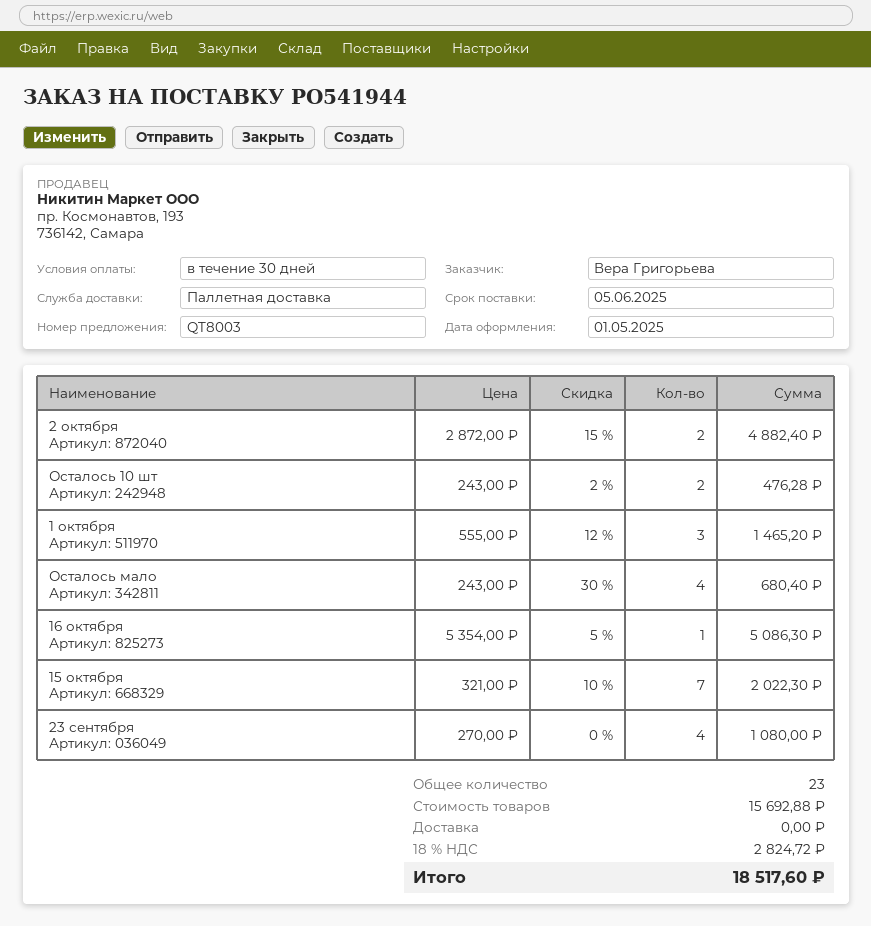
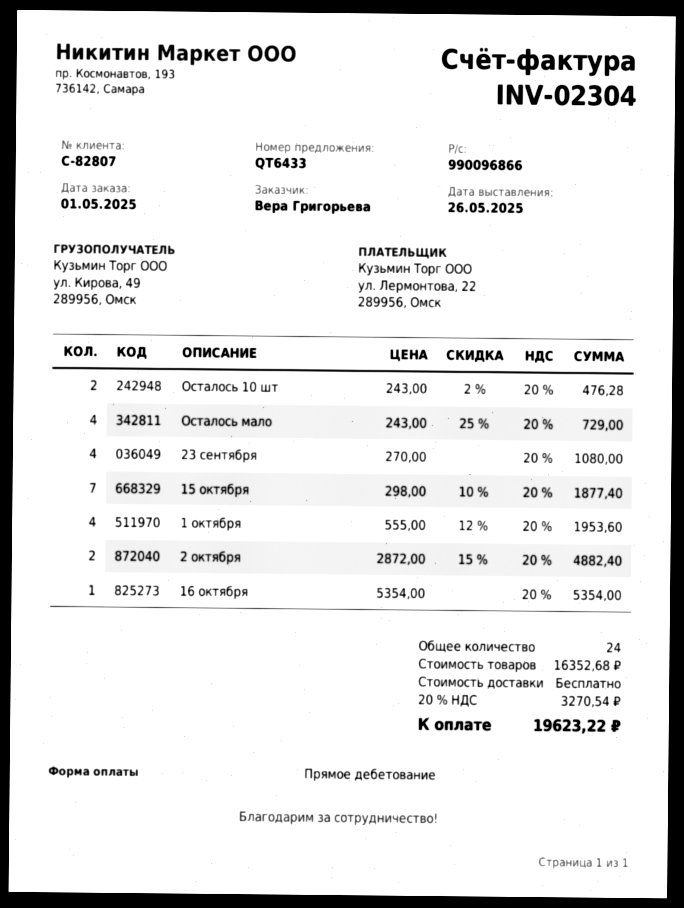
quote number: QT8003 -> QT6433
1 октября: 3 x 555.00 - 12% = 1465.20 -> 4 x 555.00 - 12% = 1953.60
Осталось мало: 4 x 243.00 - 30% = 680.40 -> 4 x 243.00 - 25% = 729.00
16 октября: 1 x 5354.00 - 5% = 5086.30 -> 1 x 5354.00 = 5354.00
15 октября: 7 x 321.00 - 10% = 2022.30 -> 7 x 298.00 - 10% = 1877.40
total quantity: 23 -> 24
subtotal: 15692.88 -> 16352.68
tax: 18% = 2824.72 -> 20% = 3270.54
total: 18517.60 -> 19623.22

